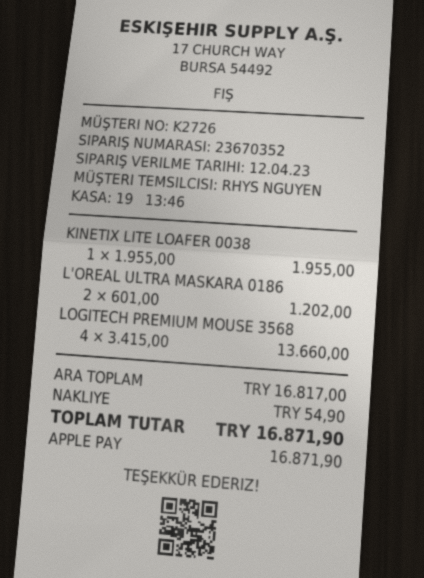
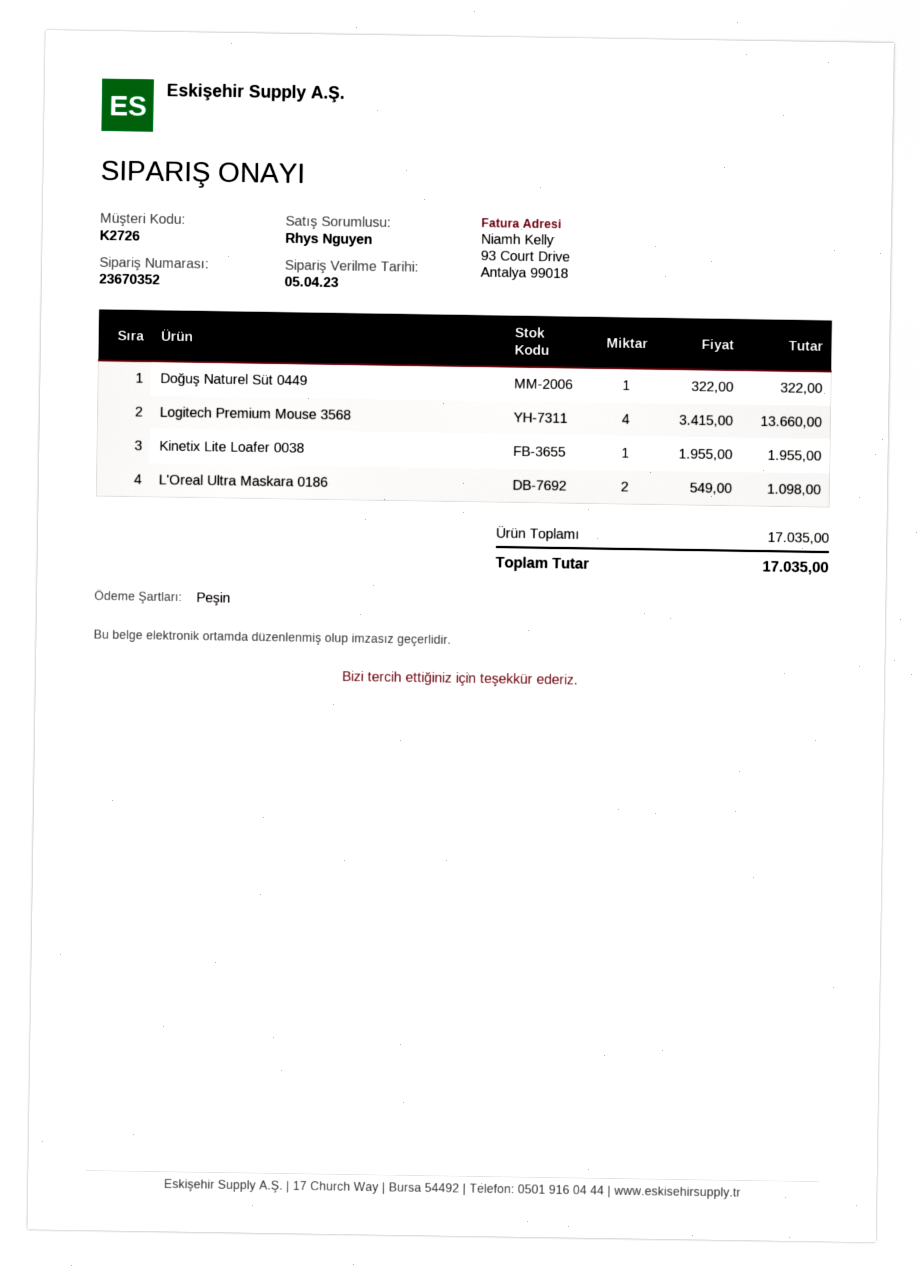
order date: 2023-04-12 -> 2023-04-05
L'OREAL ULTRA MASKARA 0186: 2 x 601.00 = 1202.00 -> 2 x 549.00 = 1098.00
Doğuş Naturel Süt 0449: none -> 1 x 322.00 = 322.00
subtotal: 16817.00 -> 17035.00
shipping: 54.90 -> none
total: 16871.90 -> 17035.00

